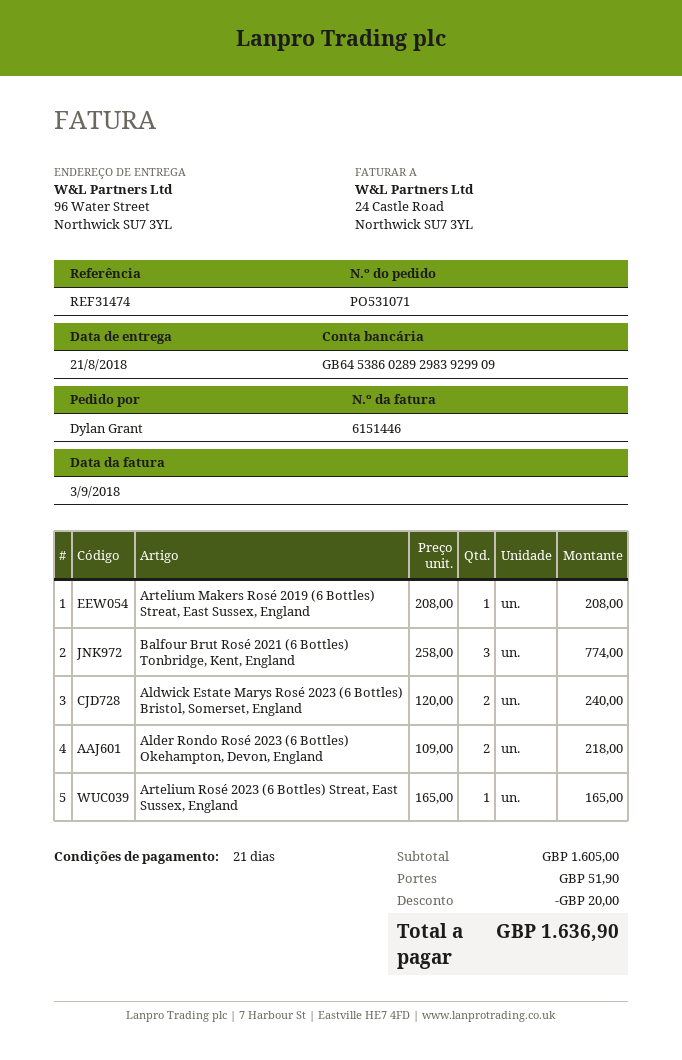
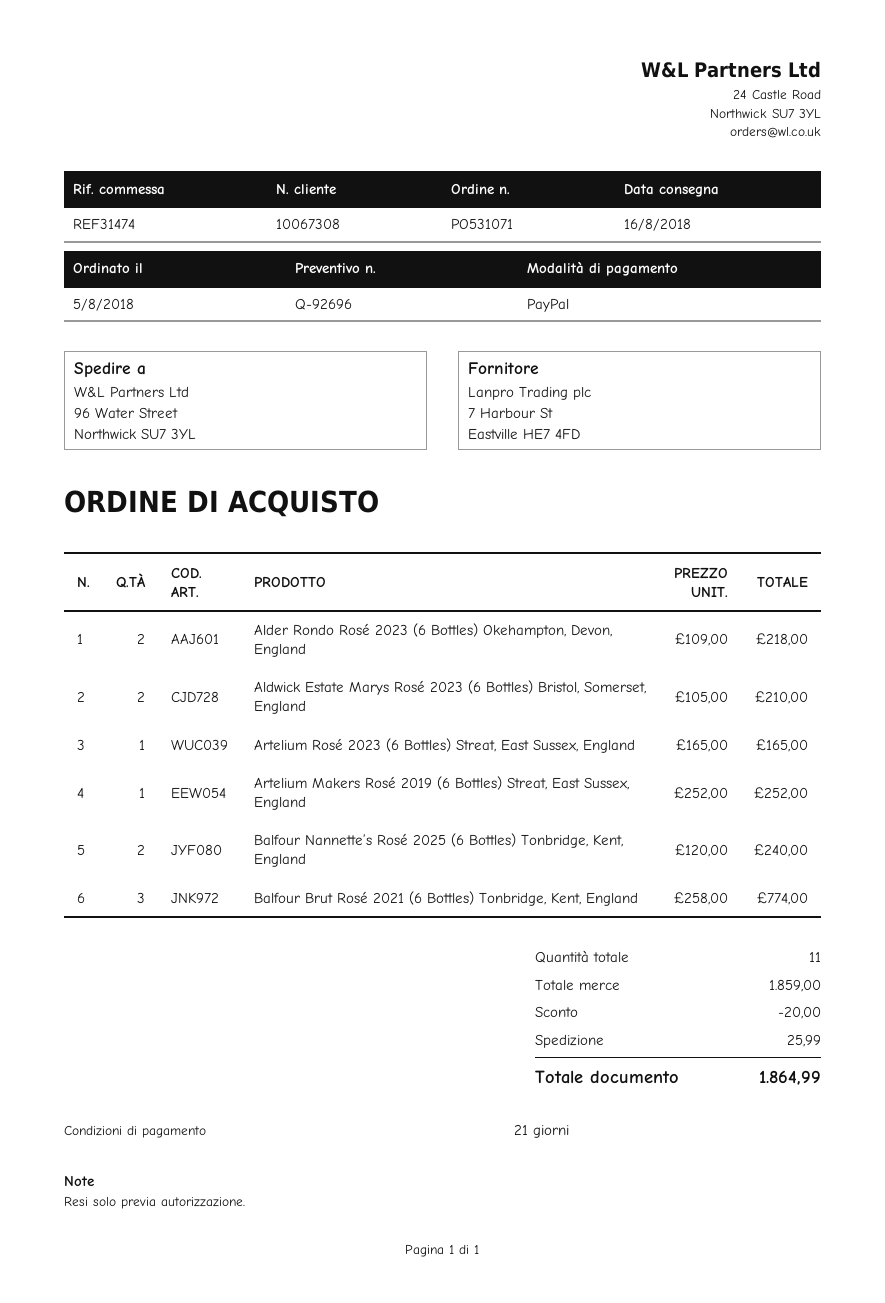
delivery date: 2018-08-21 -> 2018-08-16
Artelium Makers Rosé 2019 (6 Bottles) Streat, East Sussex, England: 1 x 208.00 = 208.00 -> 1 x 252.00 = 252.00
Aldwick Estate Marys Rosé 2023 (6 Bottles) Bristol, Somerset, England: 2 x 120.00 = 240.00 -> 2 x 105.00 = 210.00
Balfour Nannette’s Rosé 2025 (6 Bottles) Tonbridge, Kent, England: none -> 2 x 120.00 = 240.00
subtotal: 1605.00 -> 1859.00
shipping: 51.90 -> 25.99
total: 1636.90 -> 1864.99

